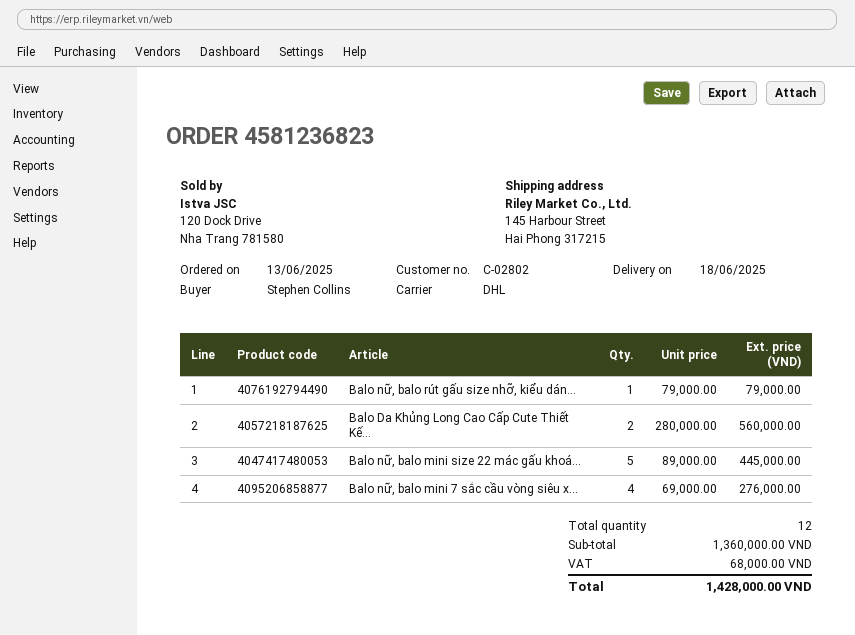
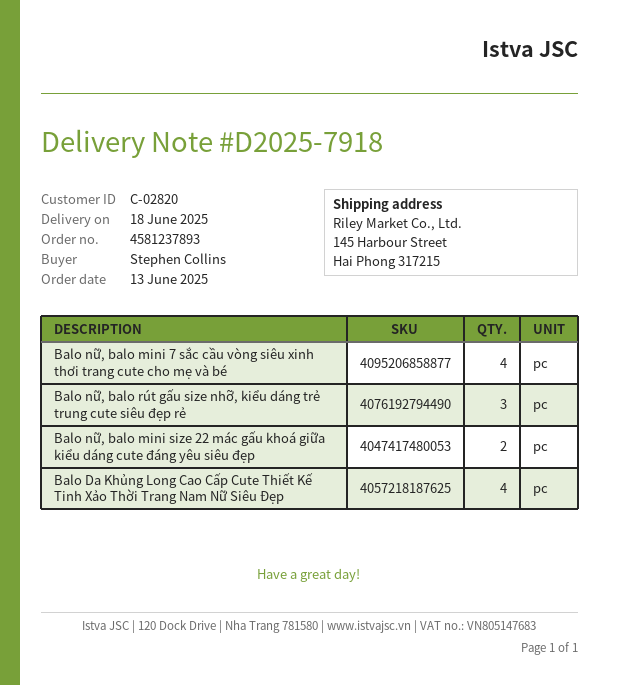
order number: 4581236823 -> 4581237893
customer number: C-02802 -> C-02820
Balo nữ, balo rút gấu size nhỡ, kiểu dán...: 1 -> 3
Balo Da Khủng Long Cao Cấp Cute Thiết Kế...: 2 -> 4
Balo nữ, balo mini size 22 mác gấu khoá...: 5 -> 2

